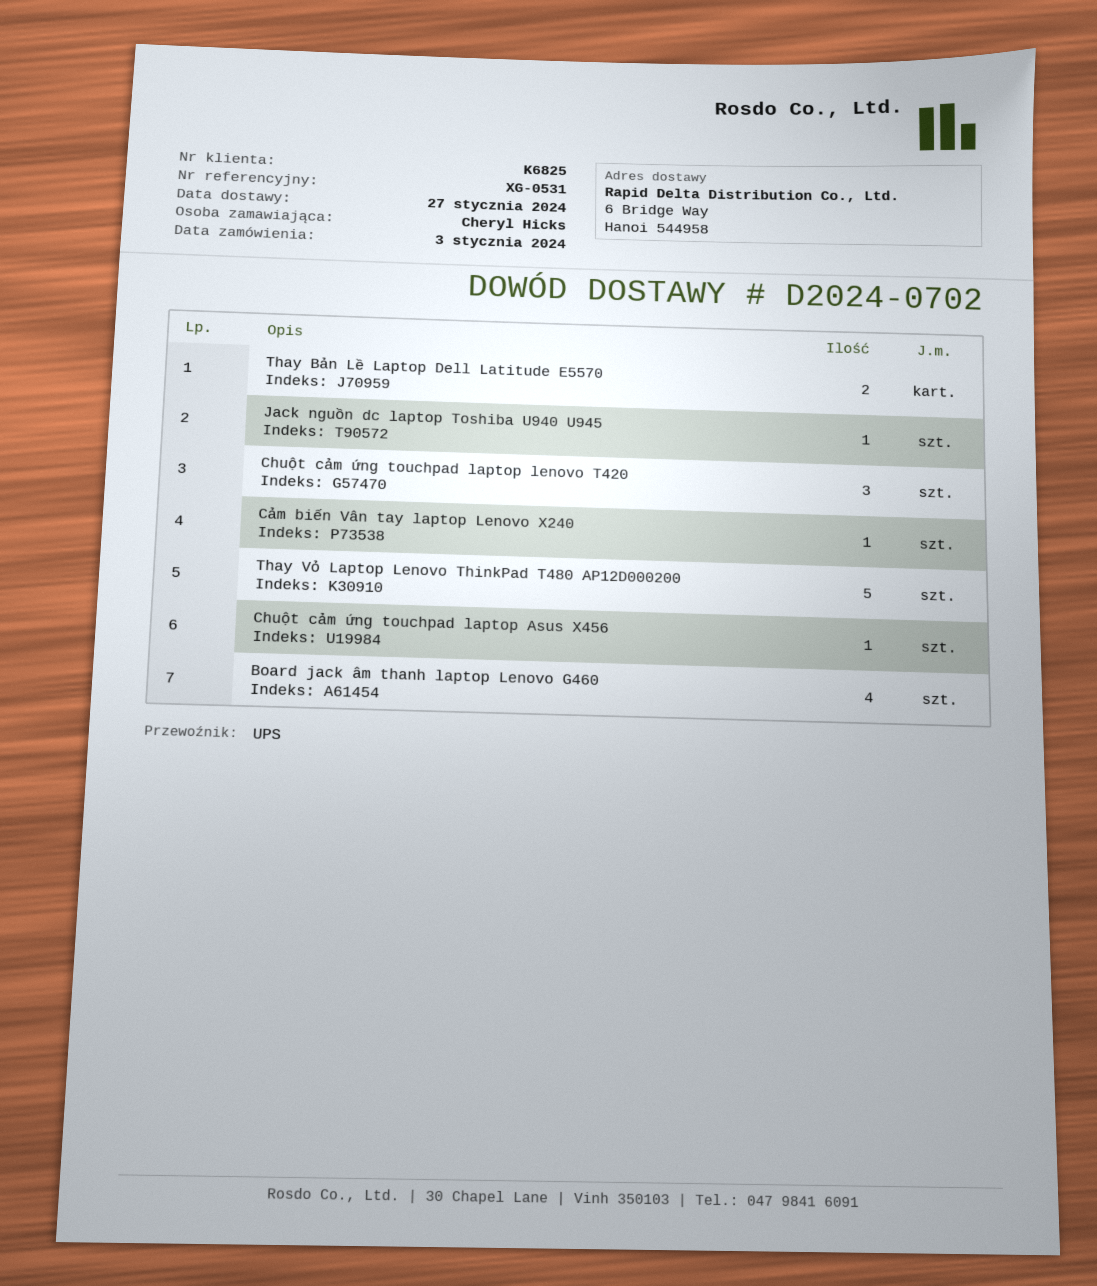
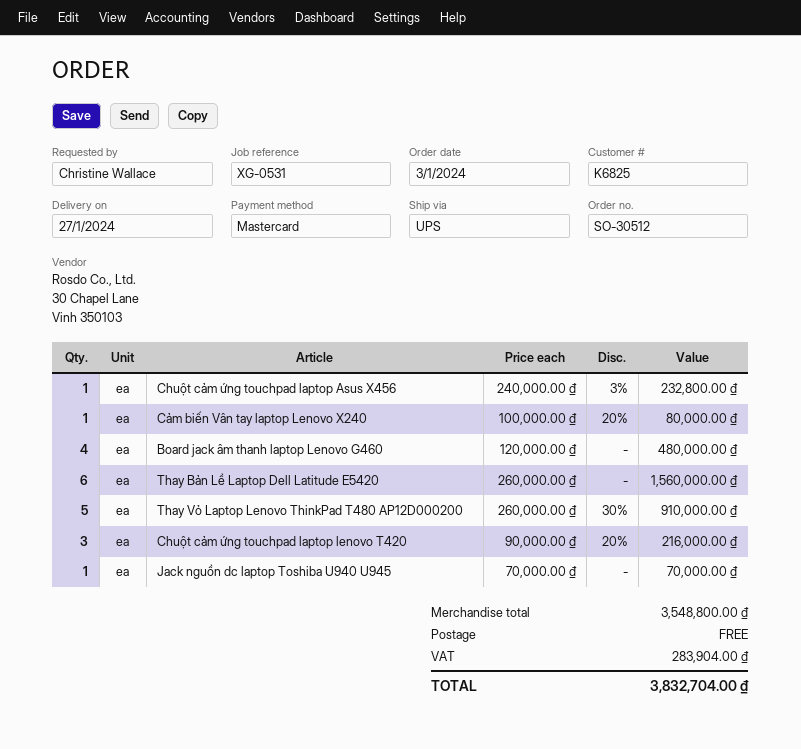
ordered by: Cheryl Hicks -> Christine Wallace
Thay Bản Lề Laptop Dell Latitude E5570: 2 -> none
Thay Bản Lề Laptop Dell Latitude E5420: none -> 6

